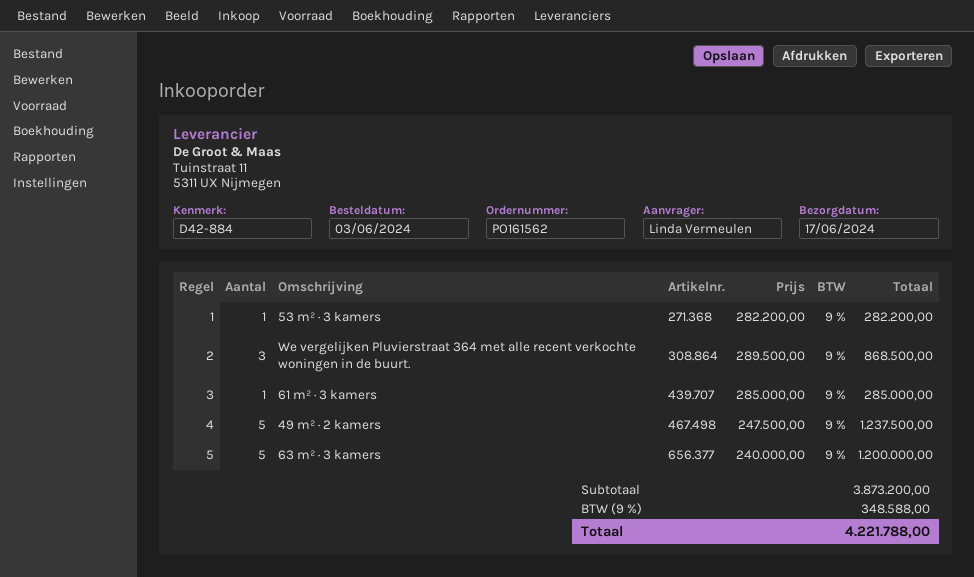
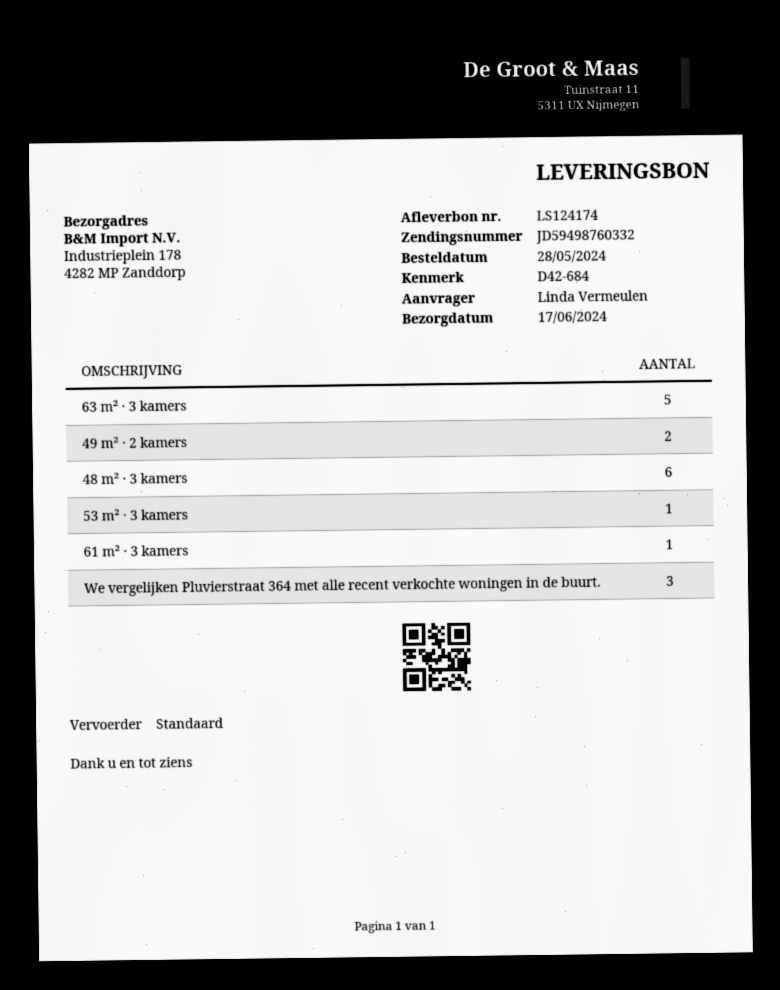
order date: 2024-06-03 -> 2024-05-28
reference: D42-884 -> D42-684
49 m² · 2 kamers: 5 -> 2
48 m² · 3 kamers: none -> 6

